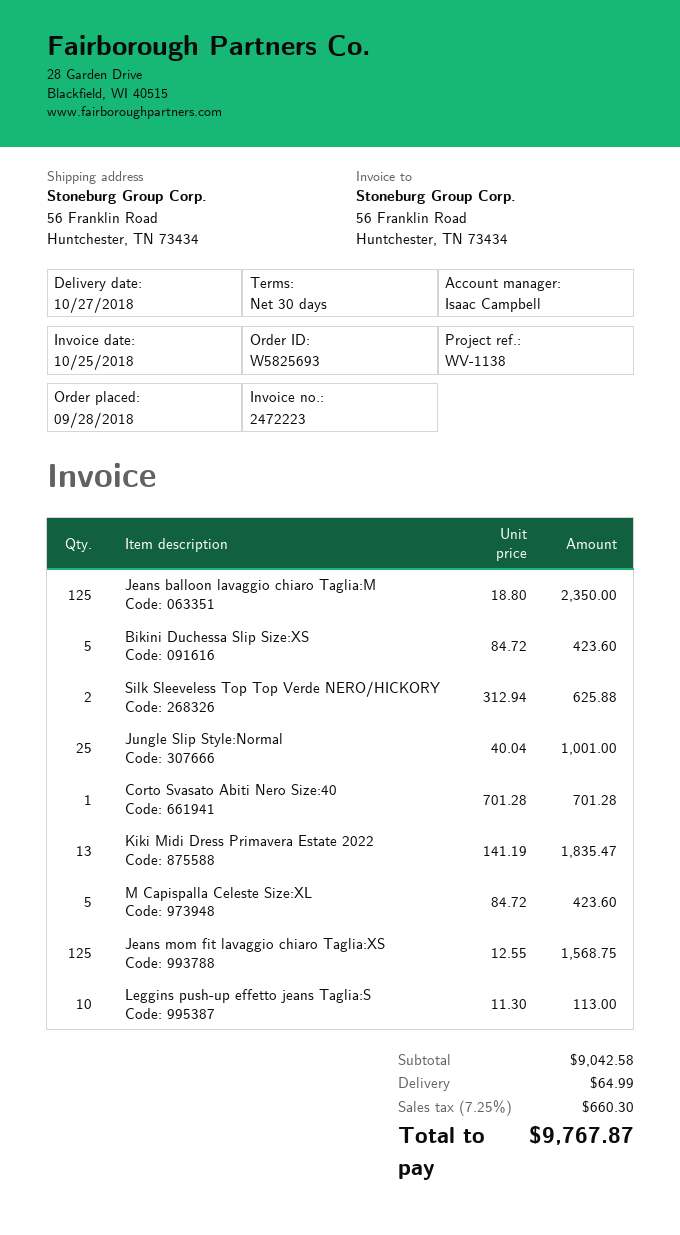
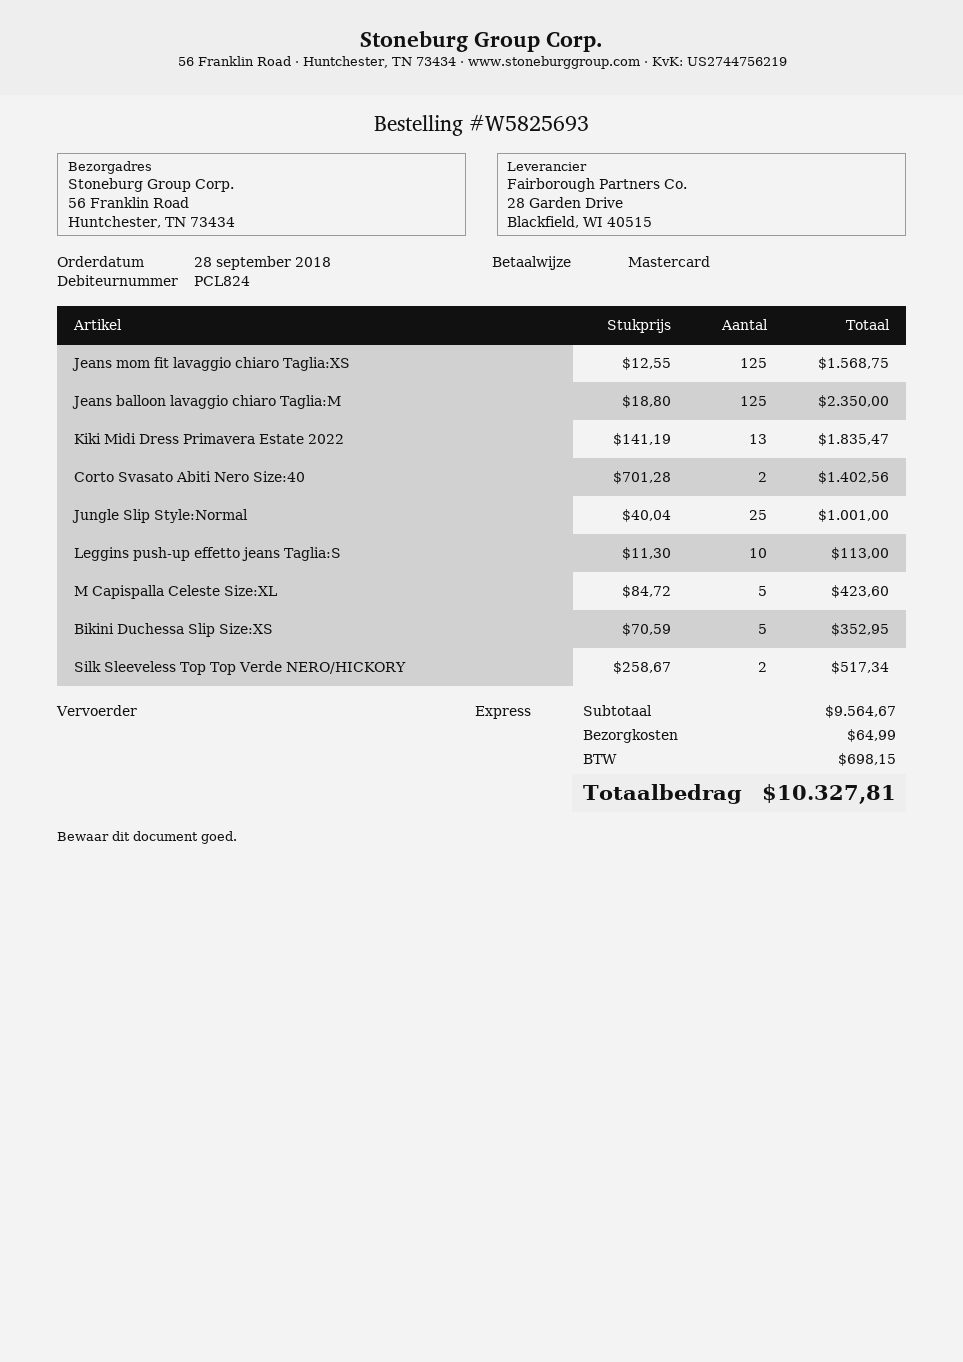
Bikini Duchessa Slip Size:XS: 5 x 84.72 = 423.60 -> 5 x 70.59 = 352.95
Silk Sleeveless Top Top Verde NERO/HICKORY: 2 x 312.94 = 625.88 -> 2 x 258.67 = 517.34
Corto Svasato Abiti Nero Size:40: 1 x 701.28 = 701.28 -> 2 x 701.28 = 1402.56
subtotal: 9042.58 -> 9564.67
tax: 660.30 -> 698.15
total: 9767.87 -> 10327.81

